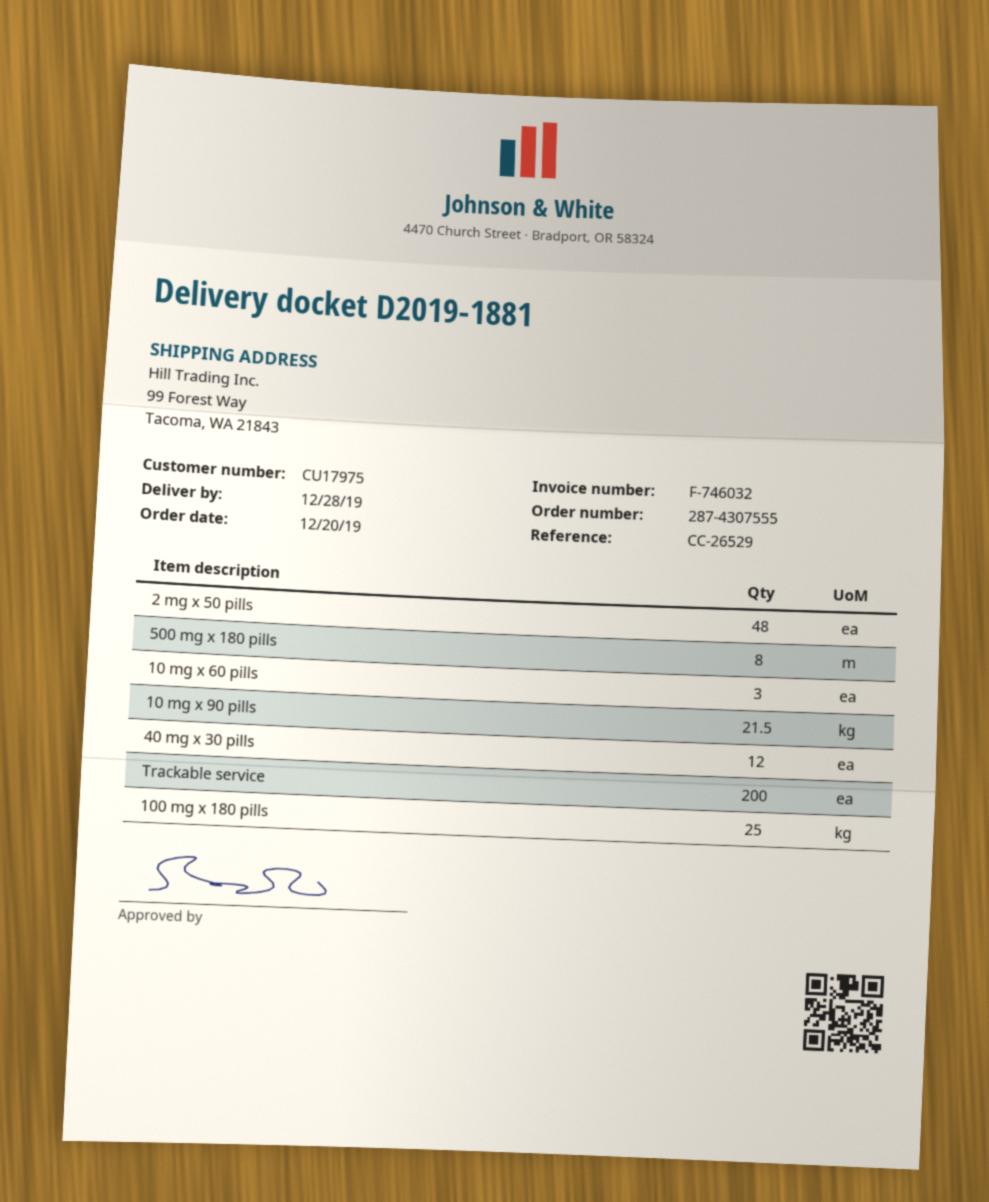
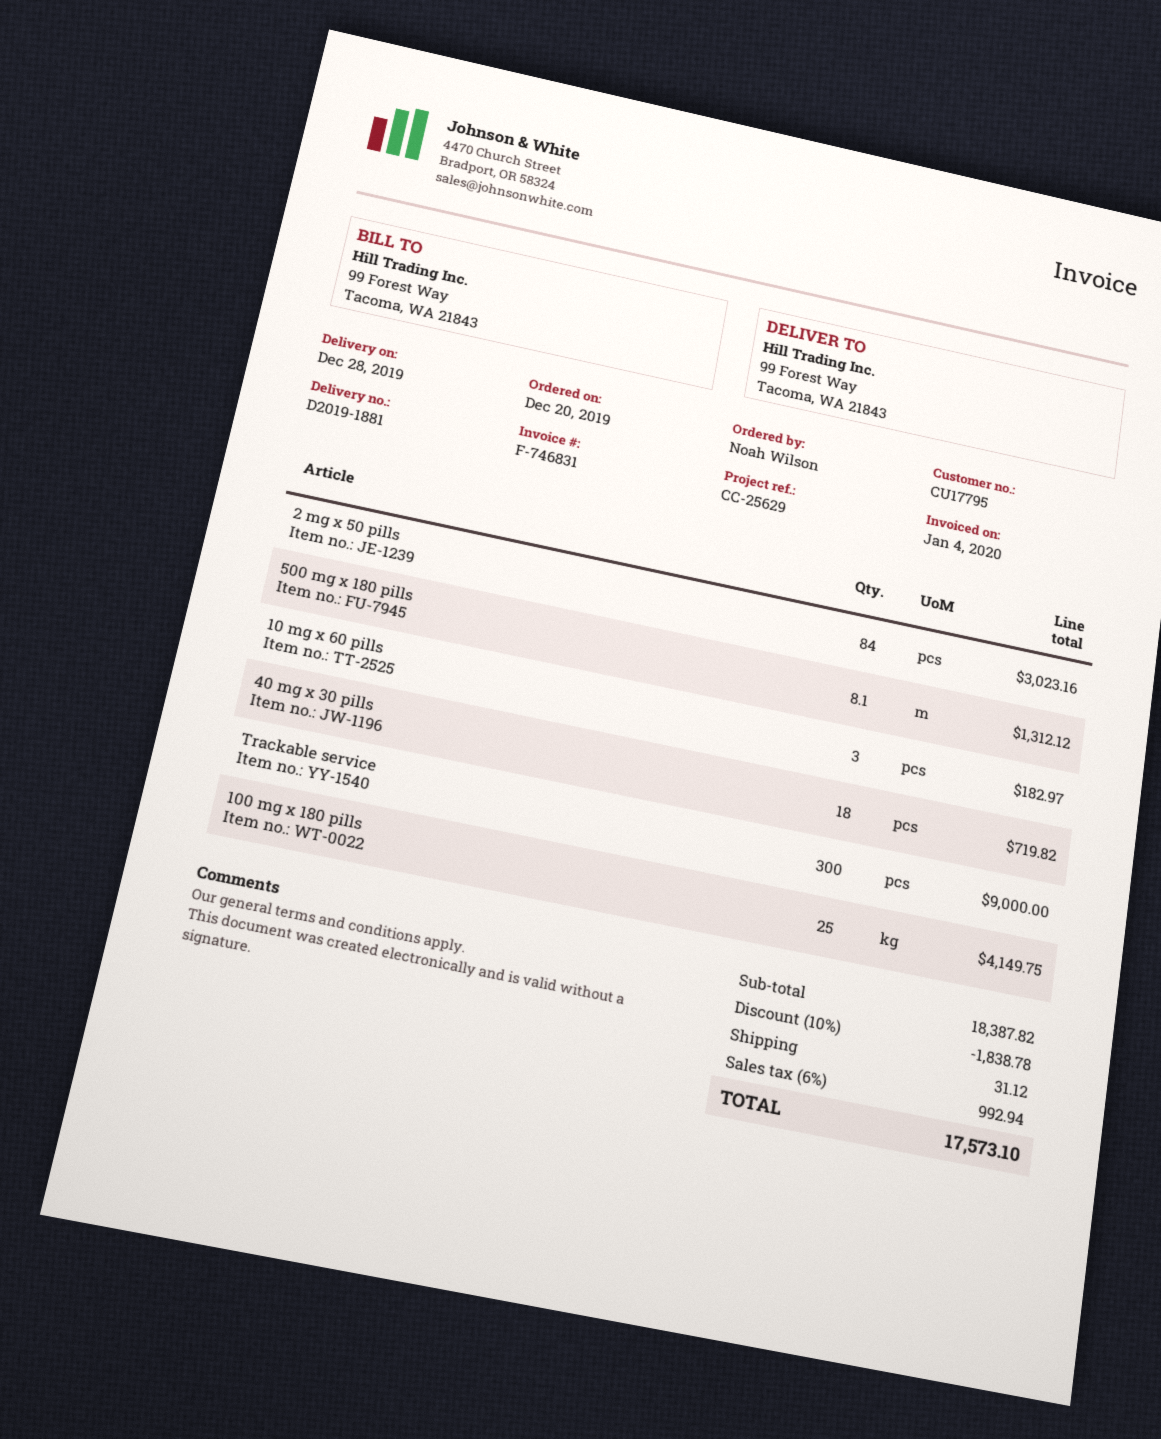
invoice number: F-746032 -> F-746831
customer number: CU17975 -> CU17795
reference: CC-26529 -> CC-25629
2 mg x 50 pills: 48 -> 84
500 mg x 180 pills: 8 -> 8.1
10 mg x 90 pills: 21.5 -> none
40 mg x 30 pills: 12 -> 18
Trackable service: 200 -> 300

